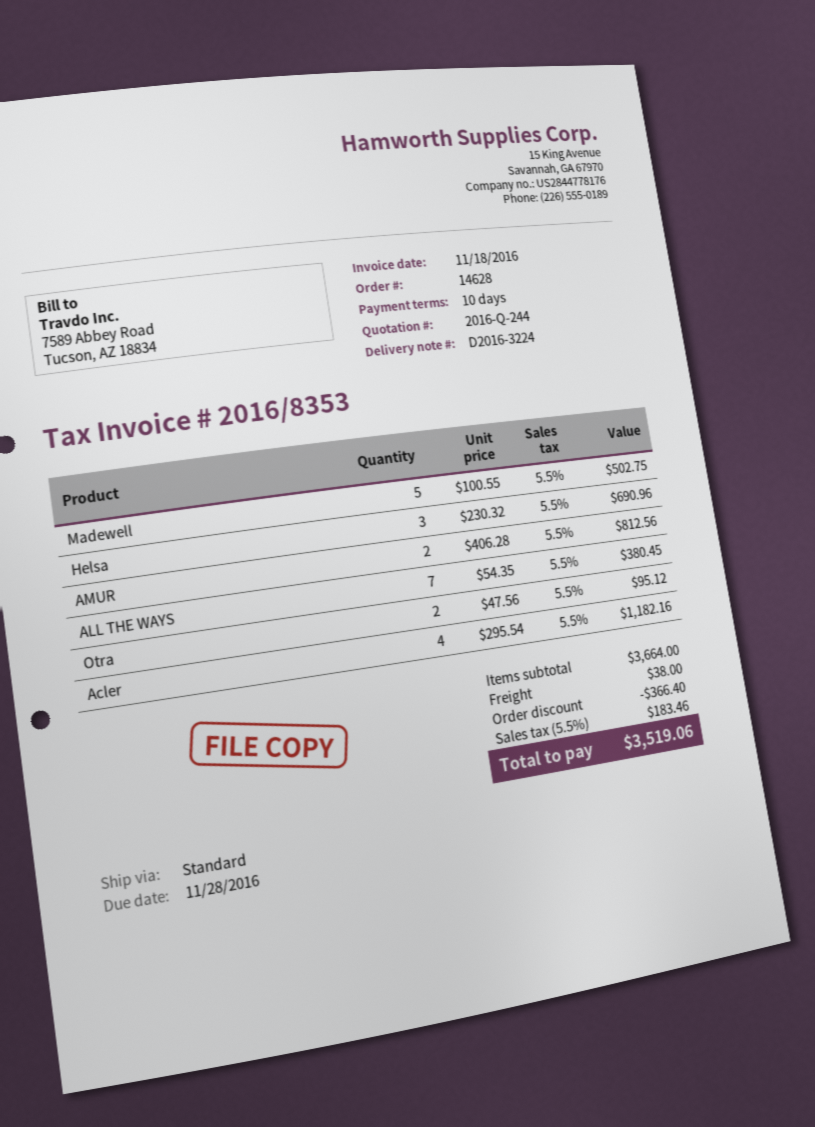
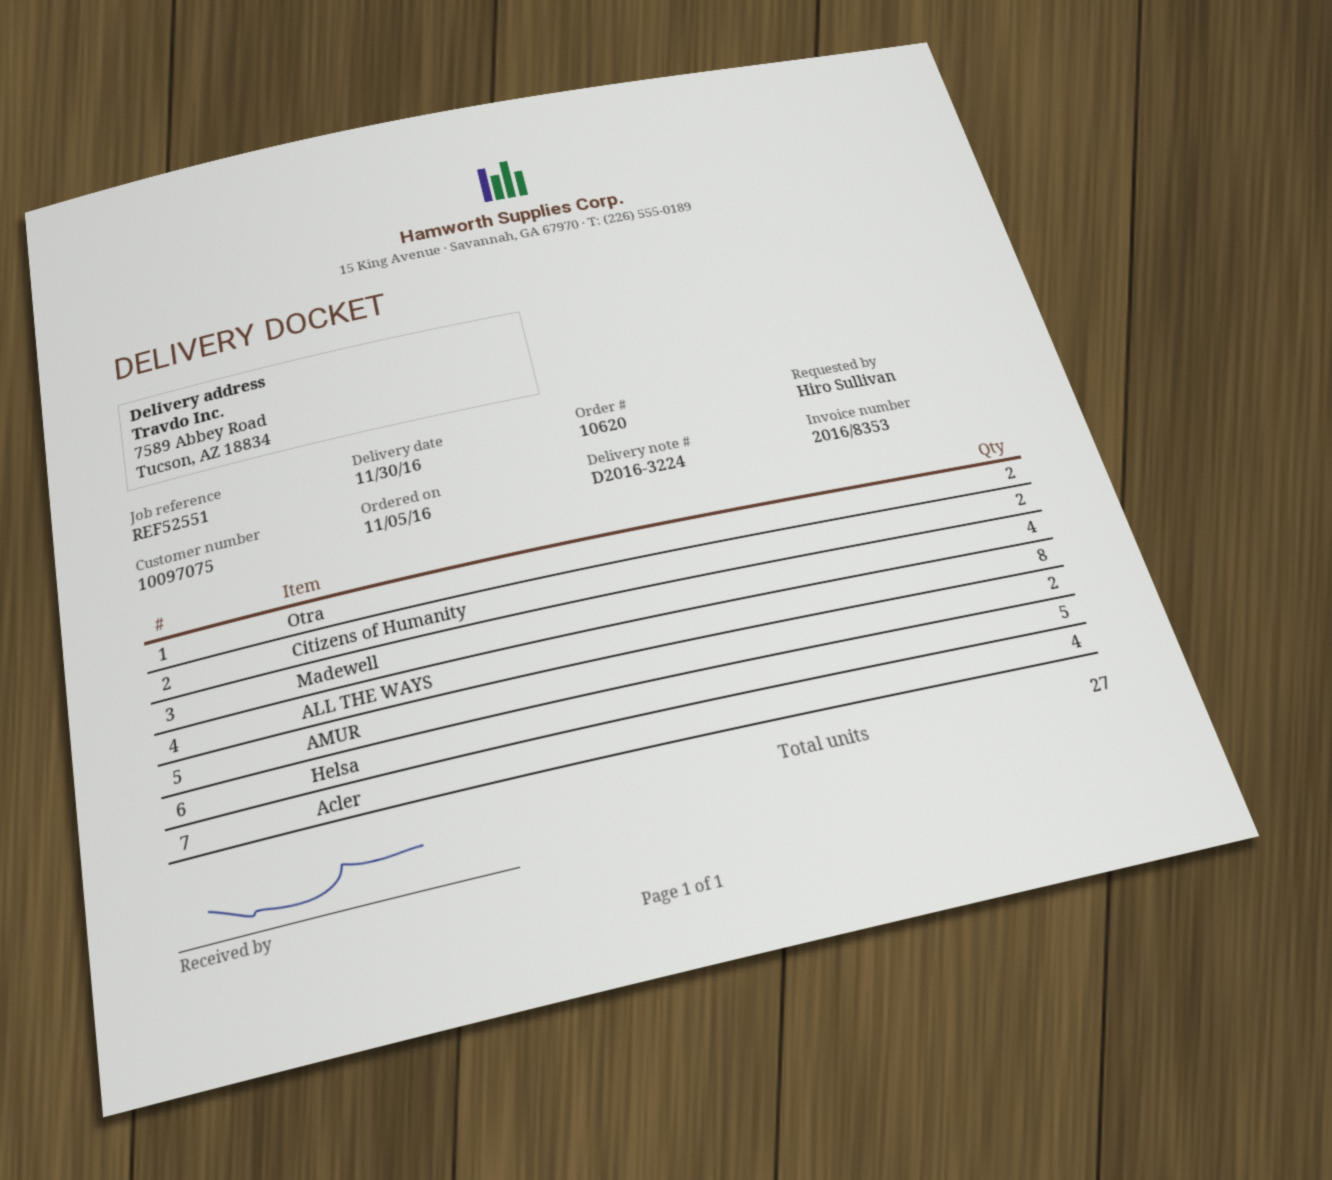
order number: 14628 -> 10620
Madewell: 5 -> 4
Helsa: 3 -> 5
ALL THE WAYS: 7 -> 8
Citizens of Humanity: none -> 2

